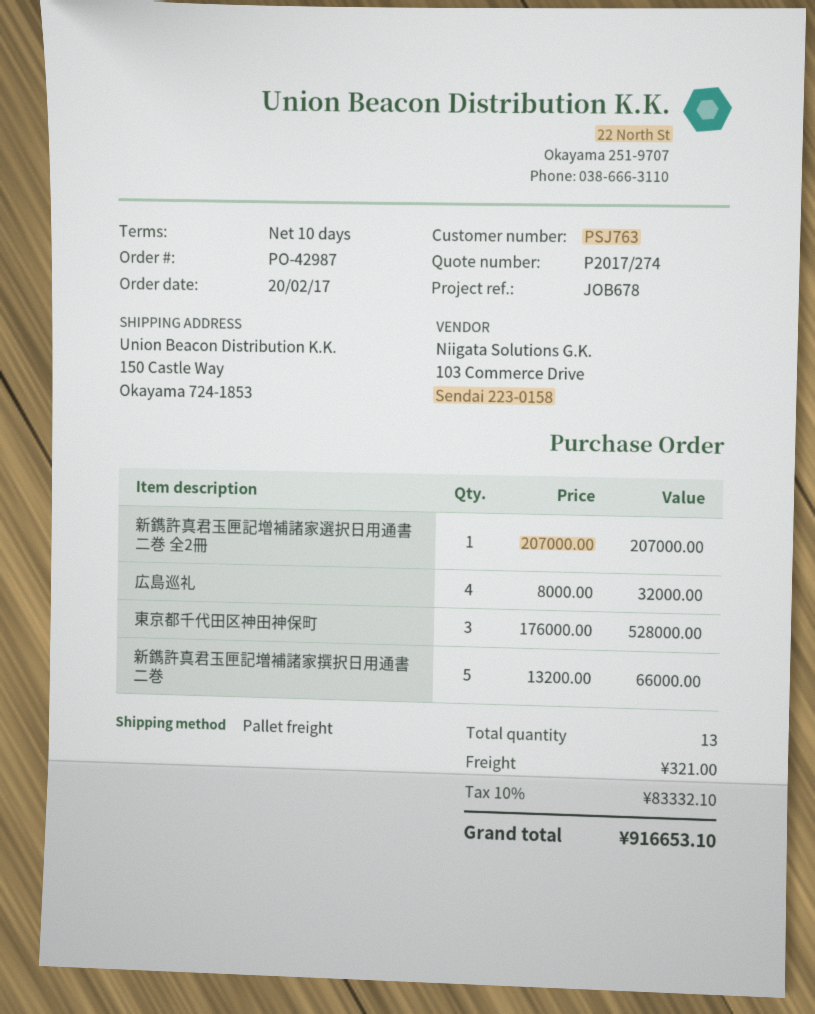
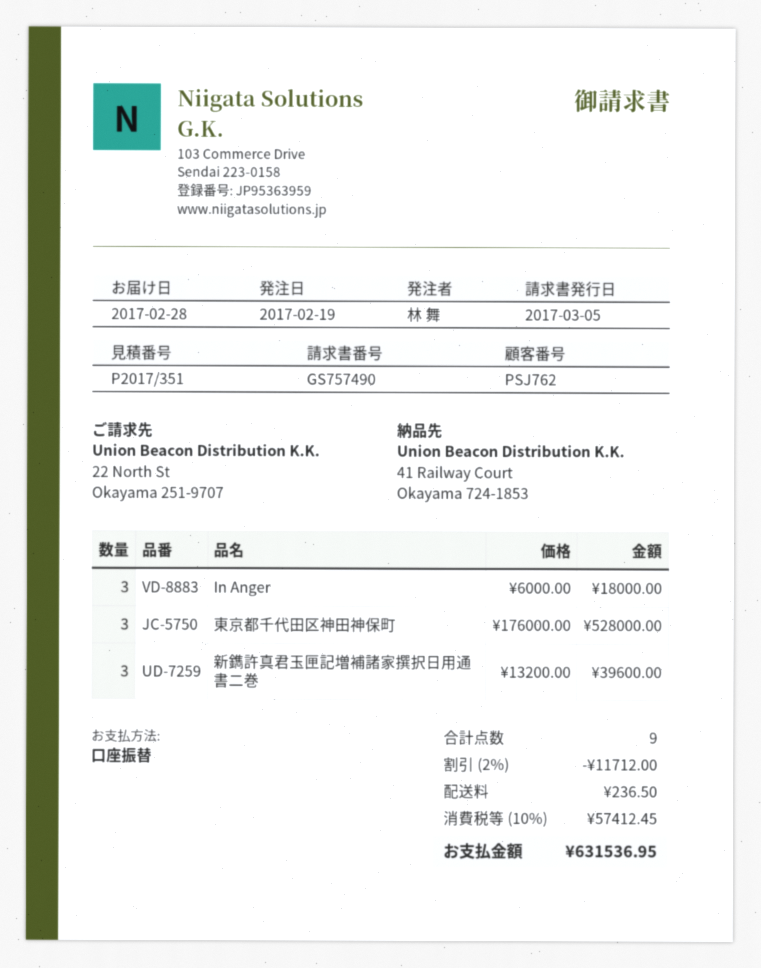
quote number: P2017/274 -> P2017/351
order date: 2017-02-20 -> 2017-02-19
customer number: PSJ763 -> PSJ762
ship to: 150 Castle Way, Okayama 724-1853 -> 41 Railway Court, Okayama 724-1853
新鐫許真君玉匣記増補諸家選択日用通書二巻 全2冊: 1 x 207000.00 = 207000.00 -> none
広島巡礼: 4 x 8000.00 = 32000.00 -> none
新鐫許真君玉匣記増補諸家撰択日用通書二巻: 5 x 13200.00 = 66000.00 -> 3 x 13200.00 = 39600.00
In Anger: none -> 3 x 6000.00 = 18000.00
total quantity: 13 -> 9
discount: none -> 2% = 11712.00
shipping: 321.00 -> 236.50
tax: 10% = 83332.10 -> 10% = 57412.45
total: 916653.10 -> 631536.95

